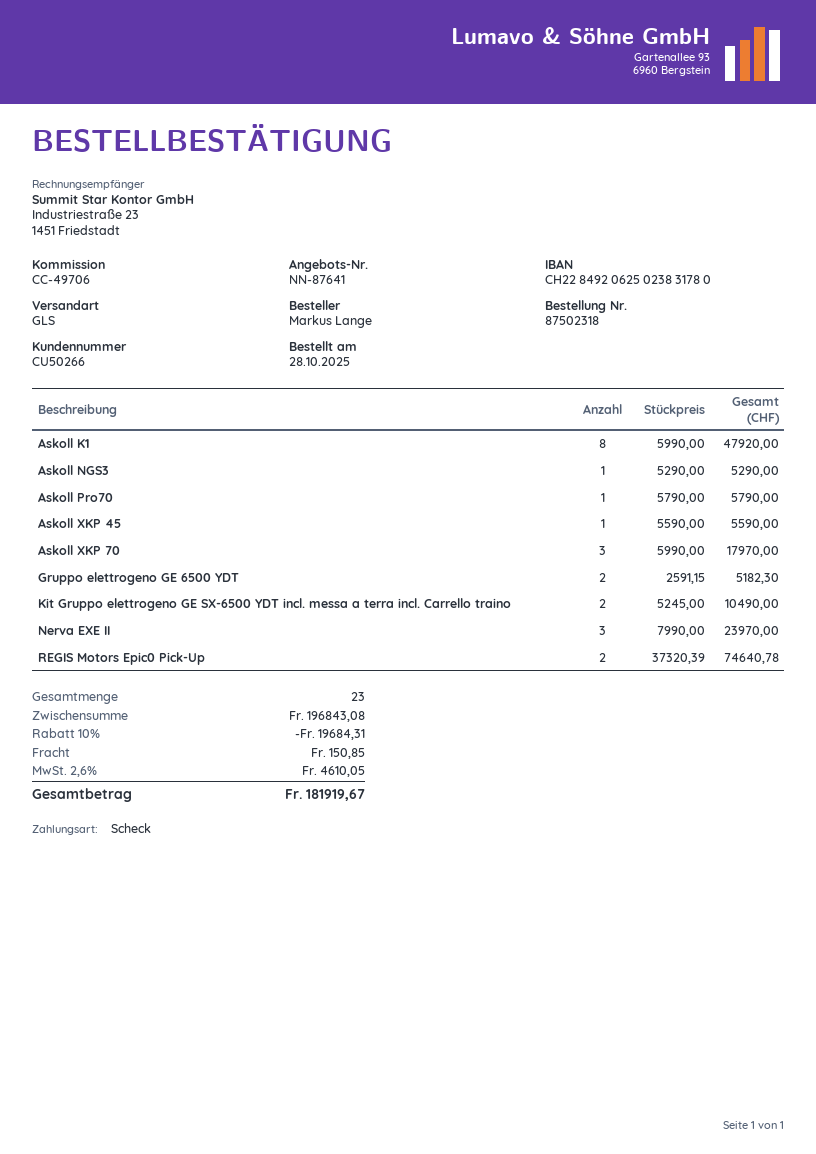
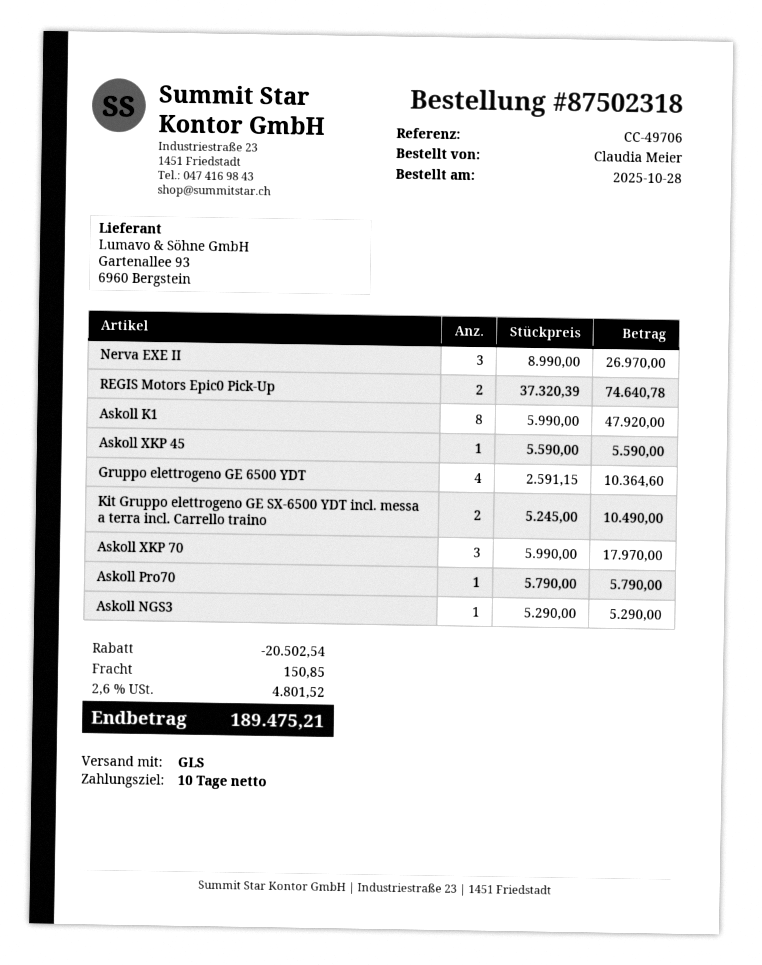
ordered by: Markus Lange -> Claudia Meier
Gruppo elettrogeno GE 6500 YDT: 2 x 2591.15 = 5182.30 -> 4 x 2591.15 = 10364.60
Nerva EXE II: 3 x 7990.00 = 23970.00 -> 3 x 8990.00 = 26970.00
discount: 19684.31 -> 20502.54
tax: 2.6% = 4610.05 -> 2.6% = 4801.52
total: 181919.67 -> 189475.21

